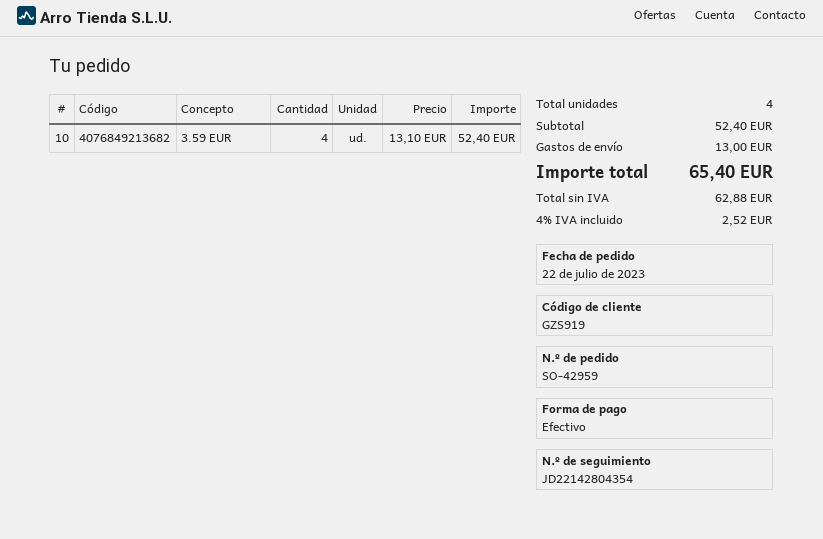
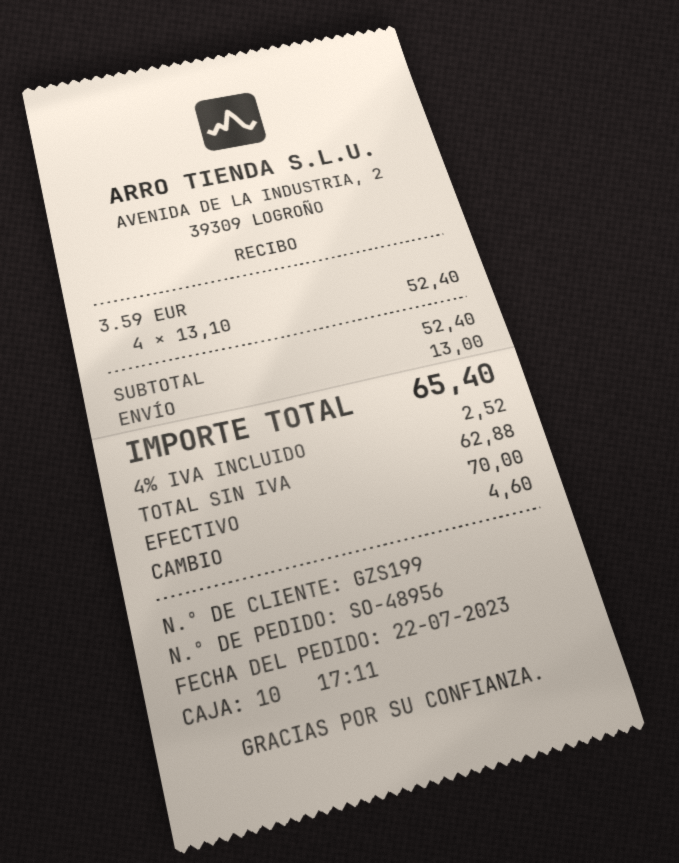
order number: SO-42959 -> SO-48956
customer number: GZS919 -> GZS199

